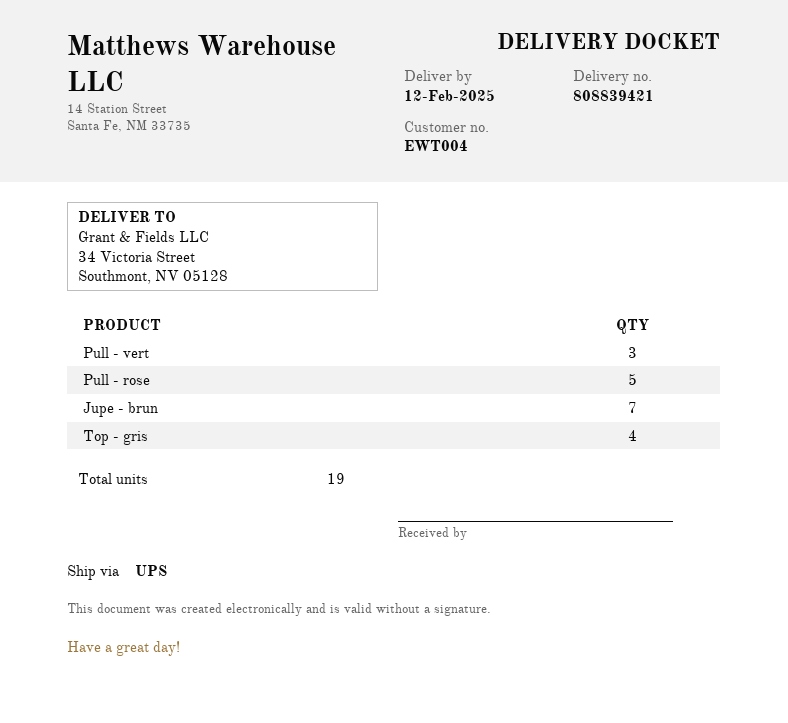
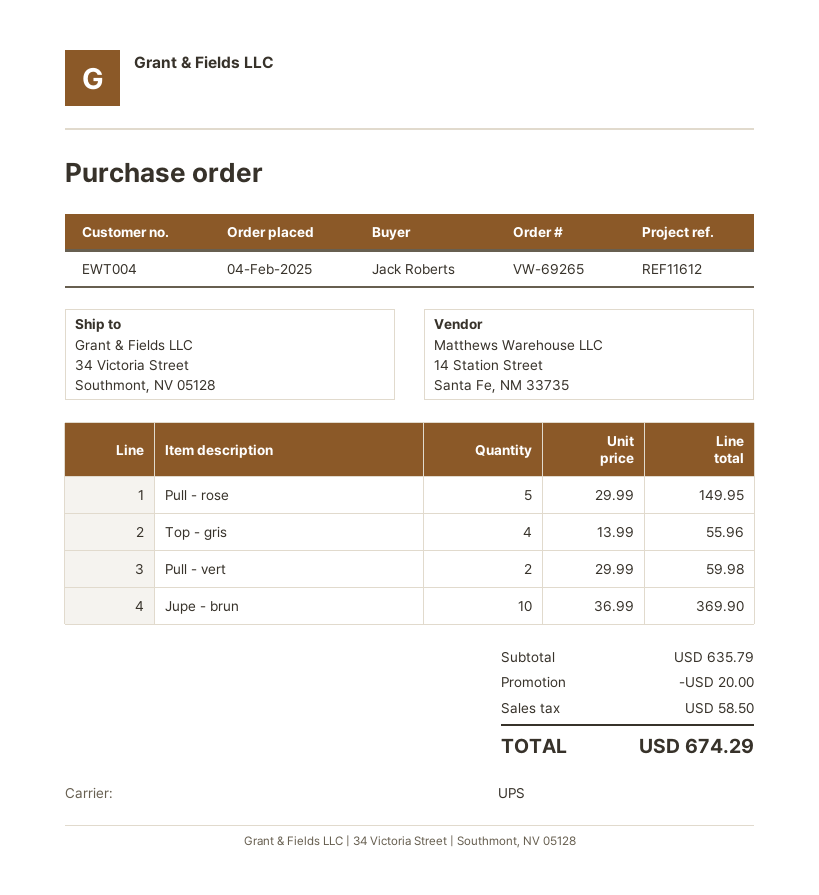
Pull - vert: 3 -> 2
Jupe - brun: 7 -> 10

